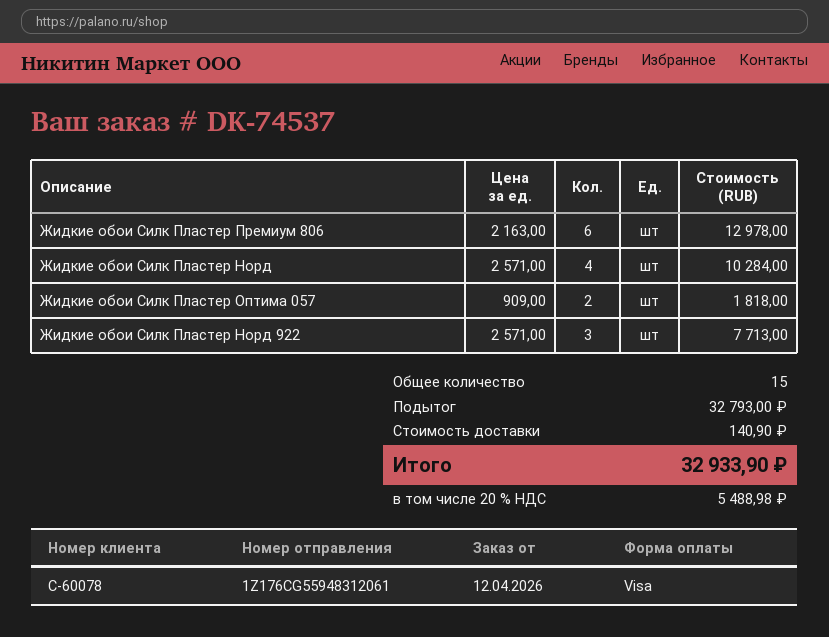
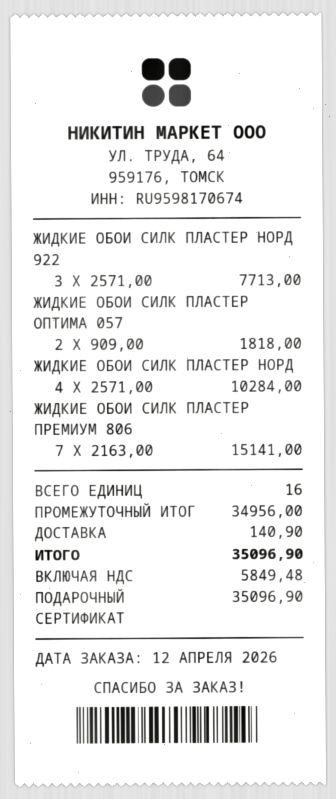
payment method: Visa -> gift card
Жидкие обои Силк Пластер Премиум 806: 6 x 2163.00 = 12978.00 -> 7 x 2163.00 = 15141.00
total quantity: 15 -> 16
subtotal: 32793.00 -> 34956.00
tax: 5488.98 -> 5849.48
total: 32933.90 -> 35096.90

